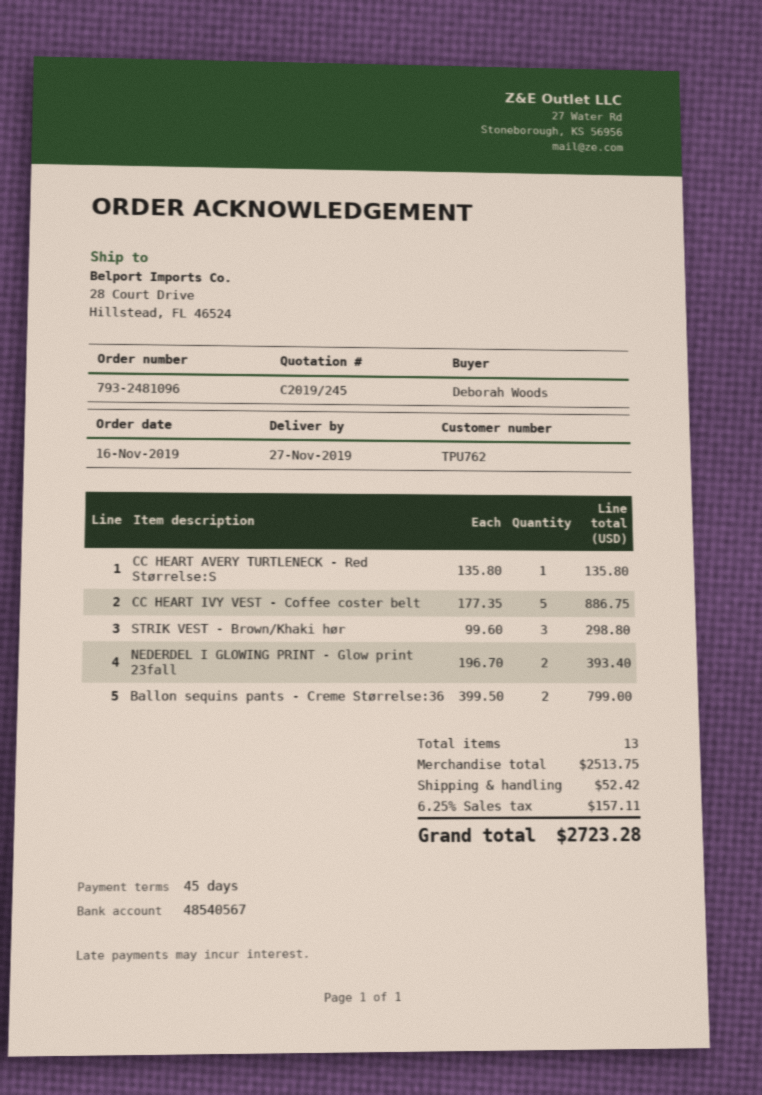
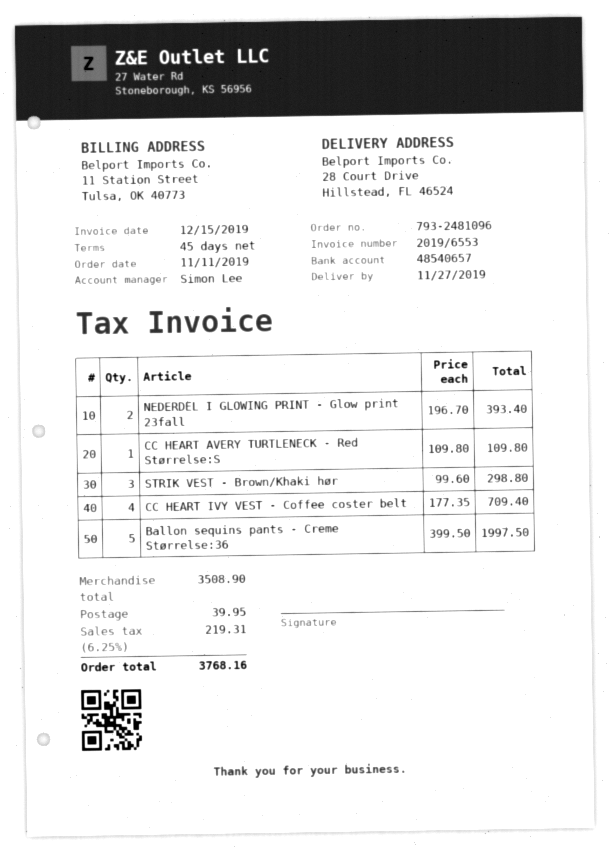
order date: 2019-11-16 -> 2019-11-11
bank account: 48540567 -> 48540657
CC HEART AVERY TURTLENECK - Red Størrelse:S: 1 x 135.80 = 135.80 -> 1 x 109.80 = 109.80
CC HEART IVY VEST - Coffee coster belt: 5 x 177.35 = 886.75 -> 4 x 177.35 = 709.40
Ballon sequins pants - Creme Størrelse:36: 2 x 399.50 = 799.00 -> 5 x 399.50 = 1997.50
subtotal: 2513.75 -> 3508.90
shipping: 52.42 -> 39.95
tax: 6.25% = 157.11 -> 6.25% = 219.31
total: 2723.28 -> 3768.16

